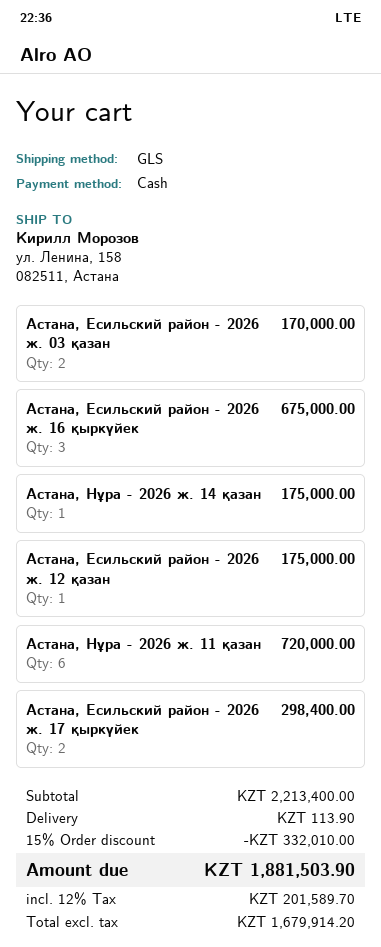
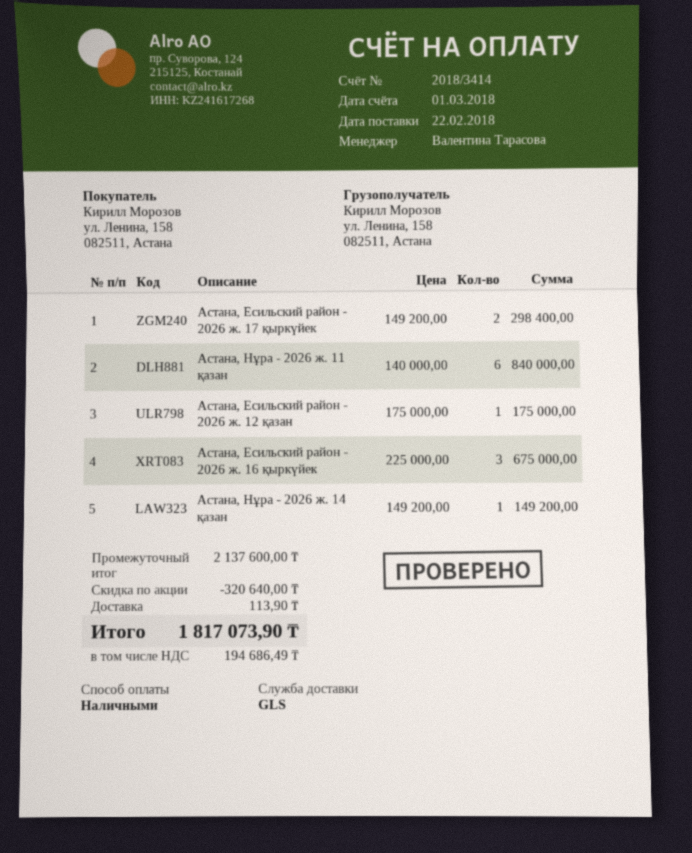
Астана, Есильский район - 2026 ж. 03 қазан: 2 for 170000.00 -> none
Астана, Нұра - 2026 ж. 14 қазан: 1 for 175000.00 -> 1 for 149200.00
Астана, Нұра - 2026 ж. 11 қазан: 6 for 720000.00 -> 6 for 840000.00
subtotal: 2213400.00 -> 2137600.00
discount: 332010.00 -> 320640.00
tax: 201589.70 -> 194686.49
total: 1881503.90 -> 1817073.90

